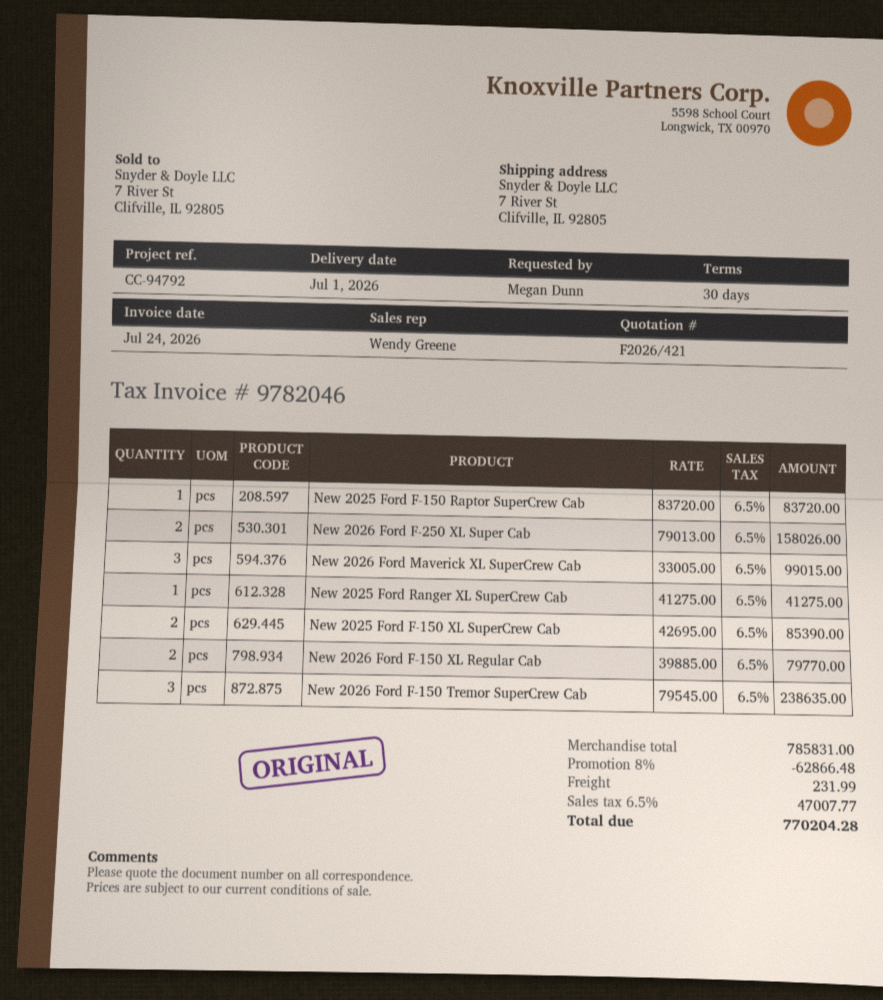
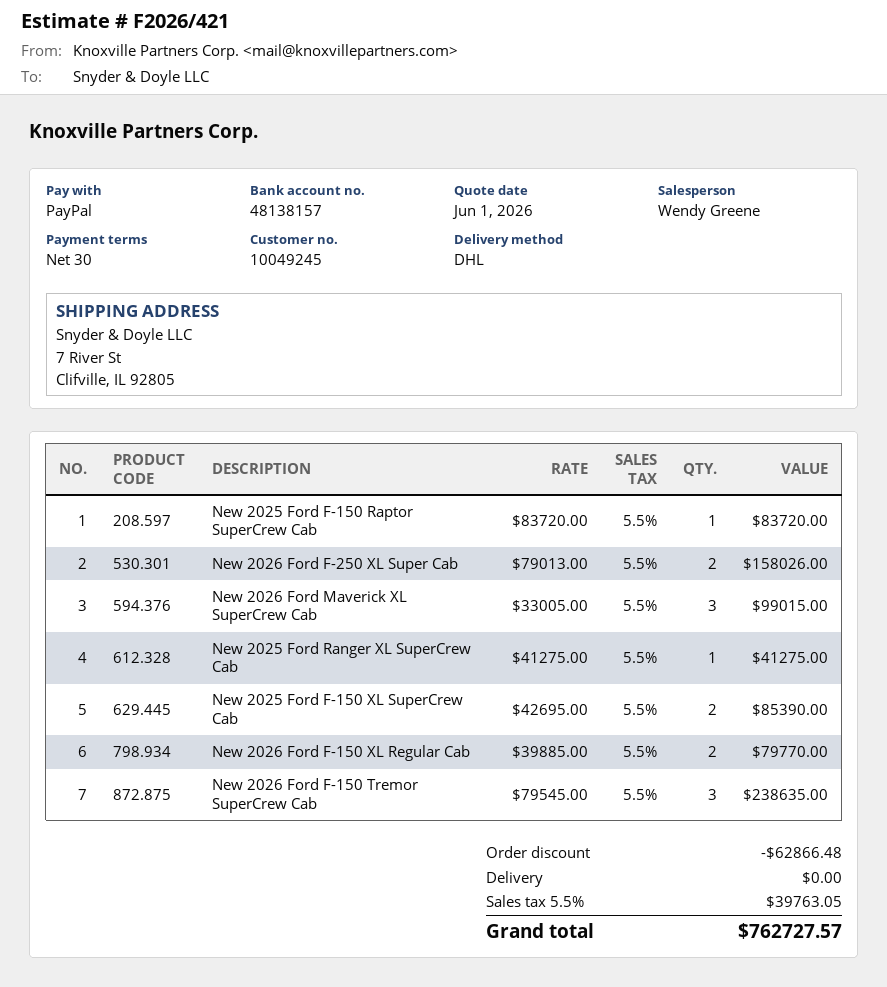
shipping: 231.99 -> 0.00
tax: 6.5% = 47007.77 -> 5.5% = 39763.05
total: 770204.28 -> 762727.57

